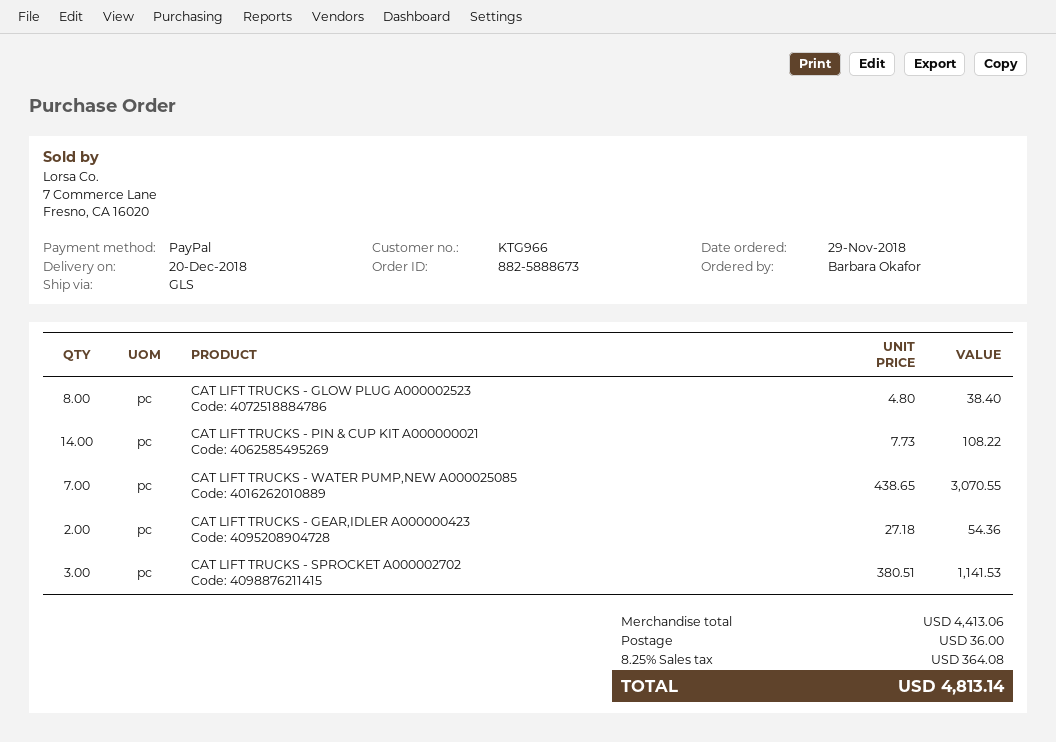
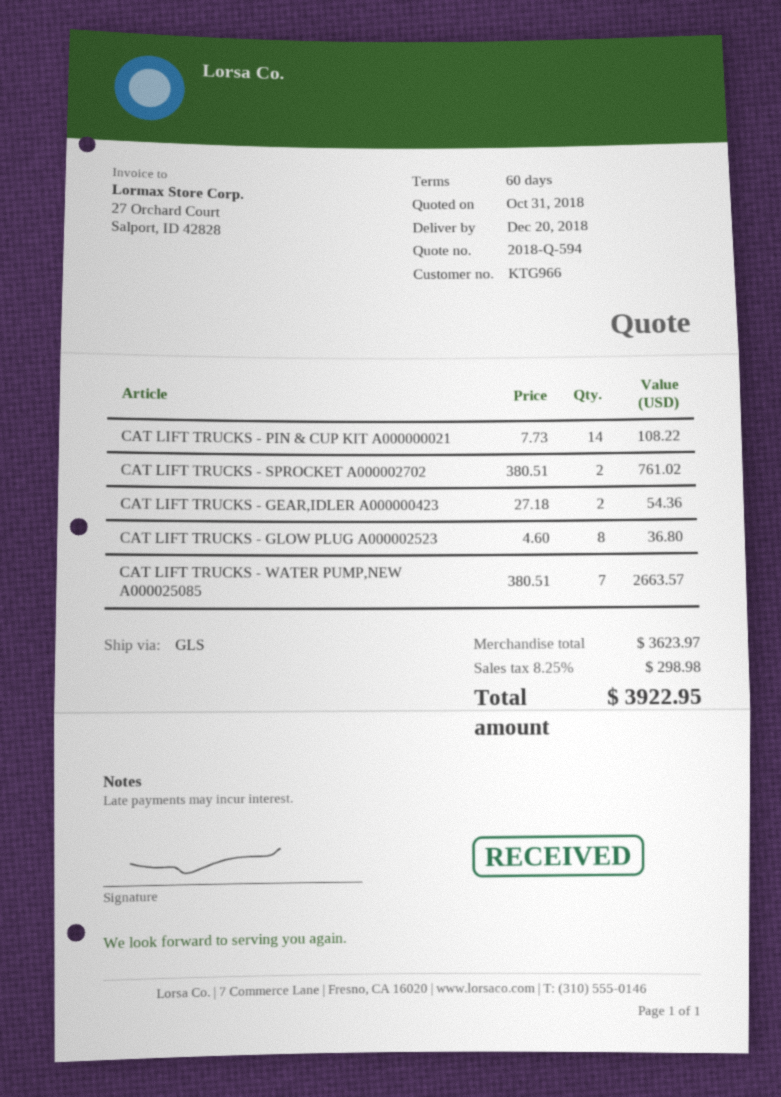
CAT LIFT TRUCKS - GLOW PLUG A000002523: 8 x 4.80 = 38.40 -> 8 x 4.60 = 36.80
CAT LIFT TRUCKS - WATER PUMP,NEW A000025085: 7 x 438.65 = 3070.55 -> 7 x 380.51 = 2663.57
CAT LIFT TRUCKS - SPROCKET A000002702: 3 x 380.51 = 1141.53 -> 2 x 380.51 = 761.02
subtotal: 4413.06 -> 3623.97
shipping: 36.00 -> none
tax: 8.25% = 364.08 -> 8.25% = 298.98
total: 4813.14 -> 3922.95

